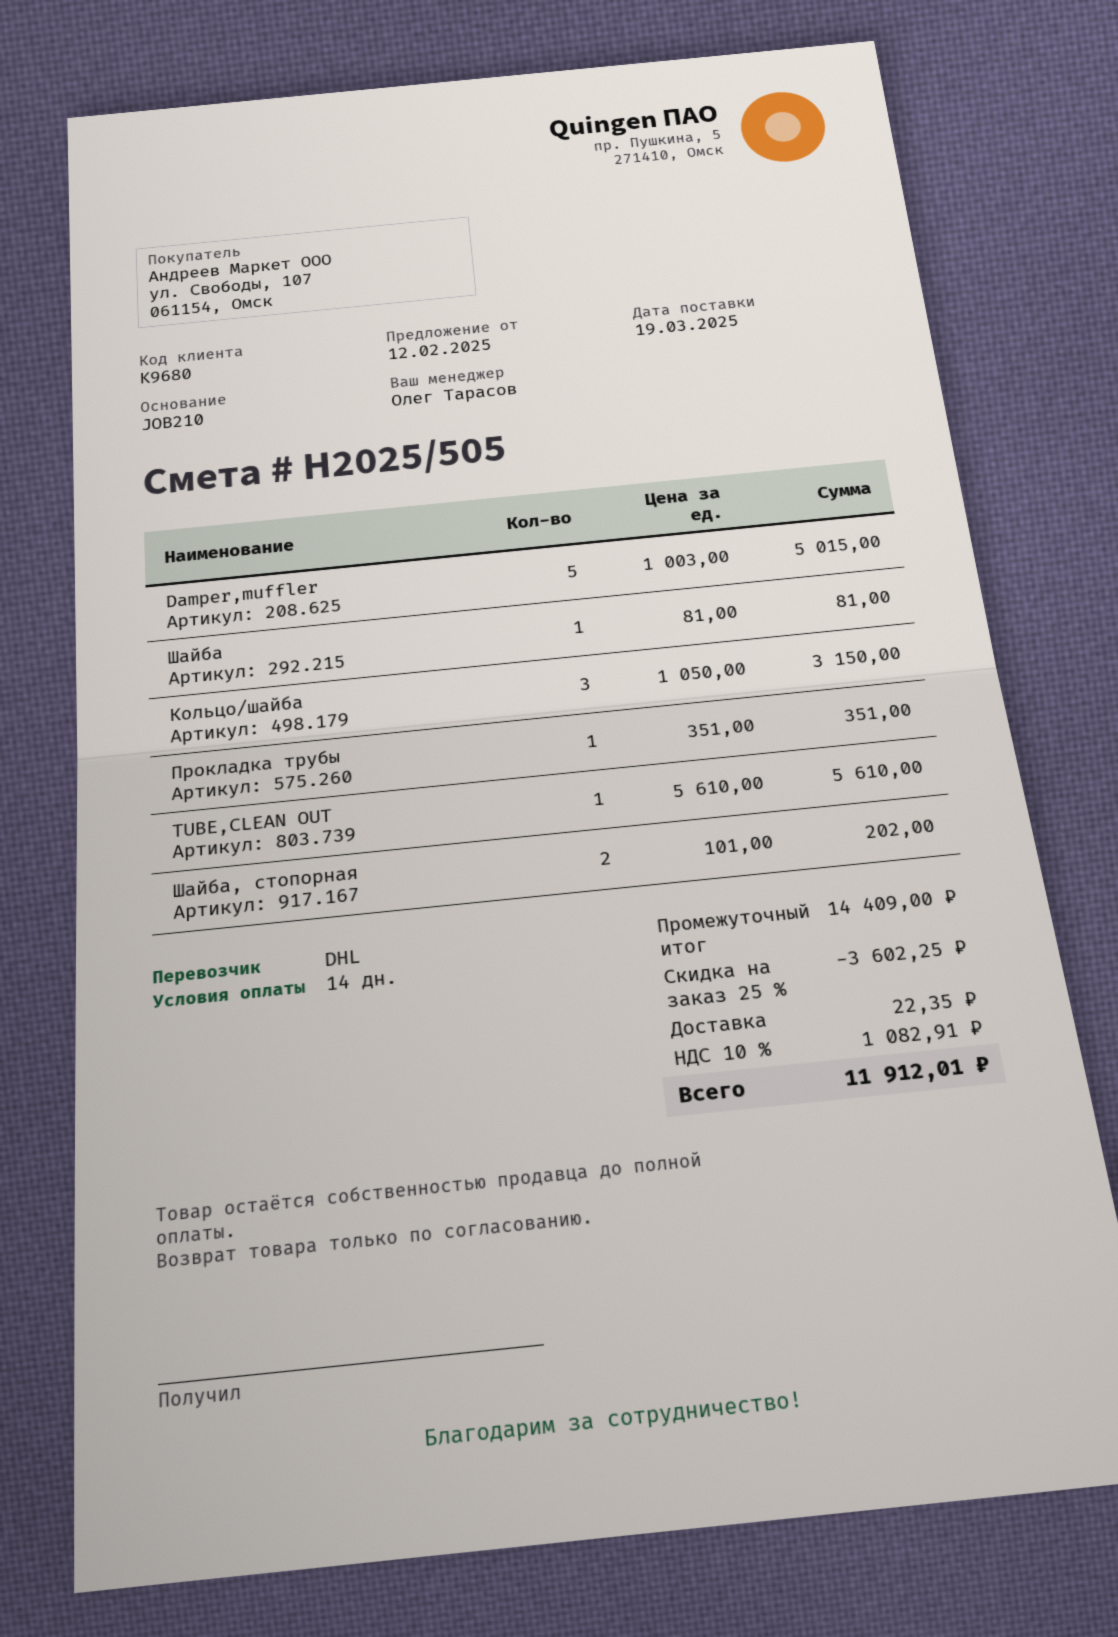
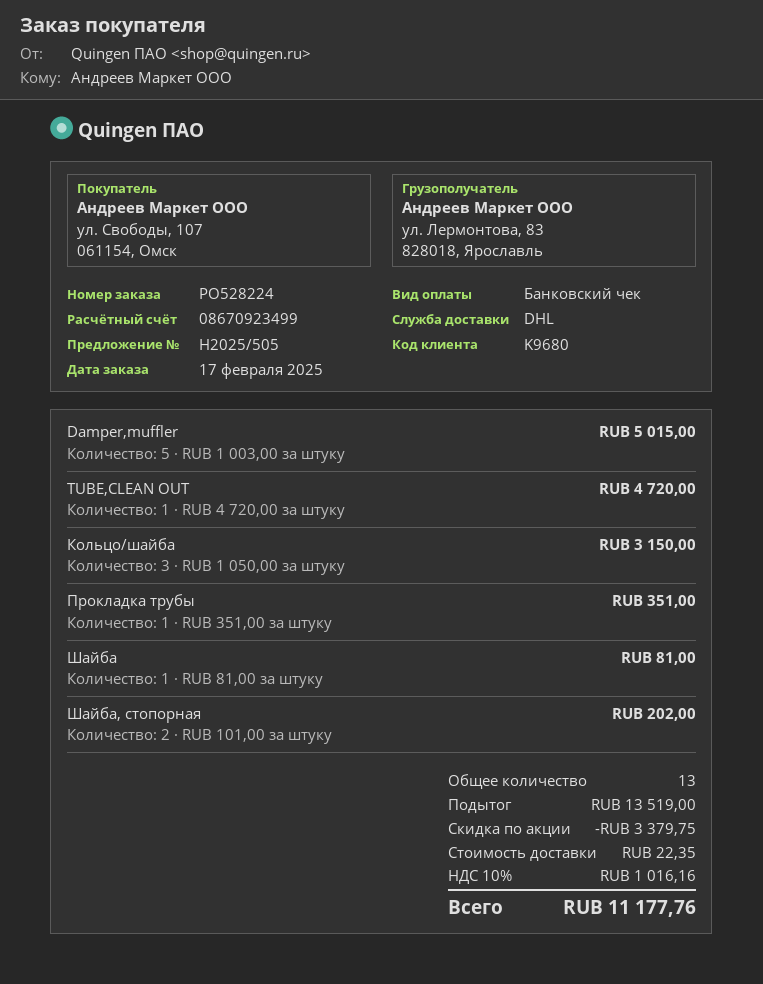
TUBE,CLEAN OUT: 1 x 5610.00 = 5610.00 -> 1 x 4720.00 = 4720.00
subtotal: 14409.00 -> 13519.00
discount: 3602.25 -> 3379.75
tax: 10% = 1082.91 -> 10% = 1016.16
total: 11912.01 -> 11177.76

